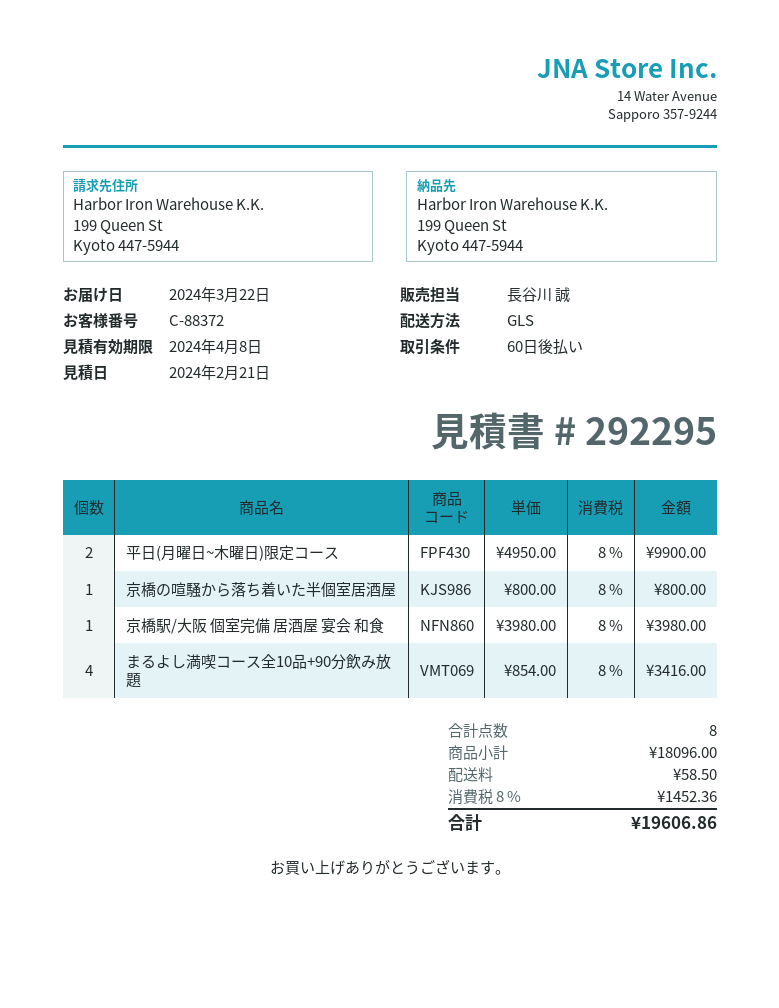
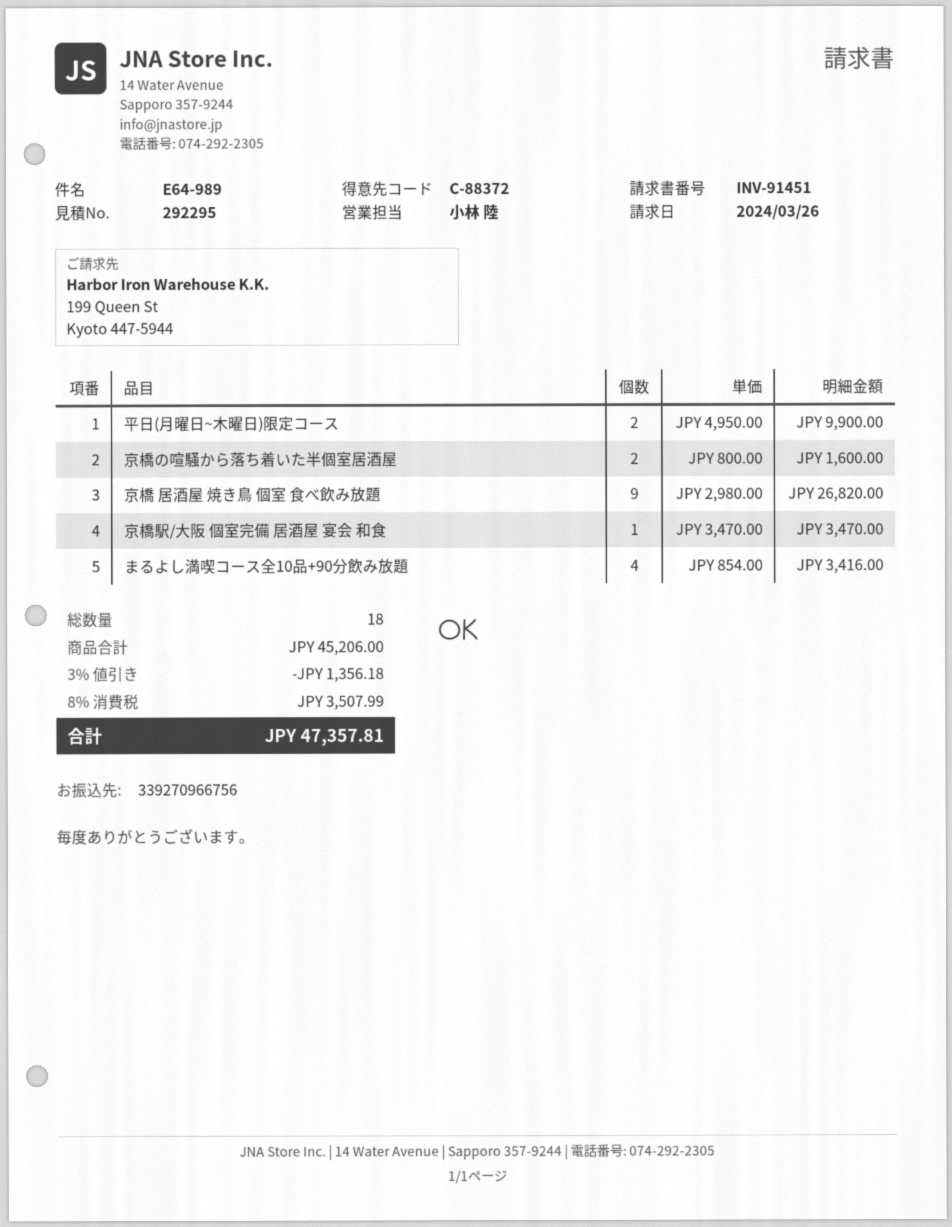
sales rep: 長谷川 誠 -> 小林 陸
京橋の喧騒から落ち着いた半個室居酒屋: 1 x 800.00 = 800.00 -> 2 x 800.00 = 1600.00
京橋駅/大阪 個室完備 居酒屋 宴会 和食: 1 x 3980.00 = 3980.00 -> 1 x 3470.00 = 3470.00
京橋 居酒屋 焼き鳥 個室 食べ飲み放題: none -> 9 x 2980.00 = 26820.00
total quantity: 8 -> 18
subtotal: 18096.00 -> 45206.00
discount: none -> 3% = 1356.18
shipping: 58.50 -> none
tax: 8% = 1452.36 -> 8% = 3507.99
total: 19606.86 -> 47357.81

